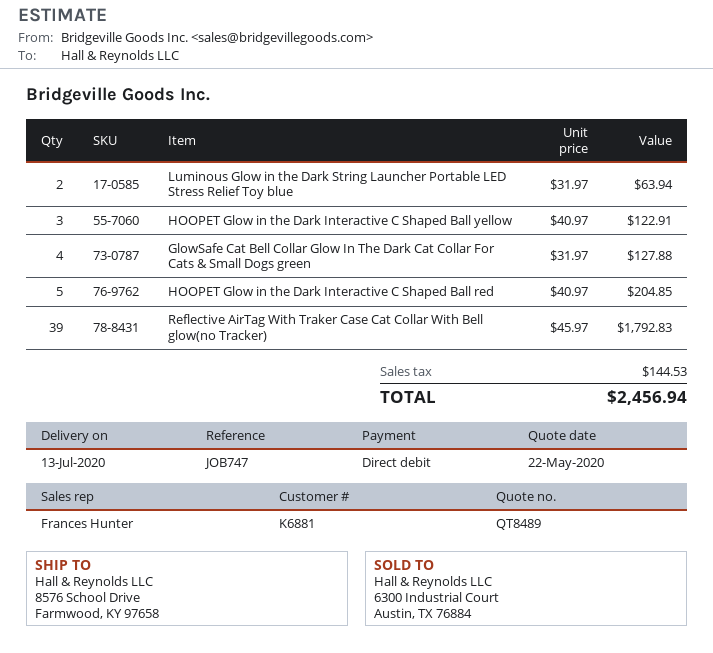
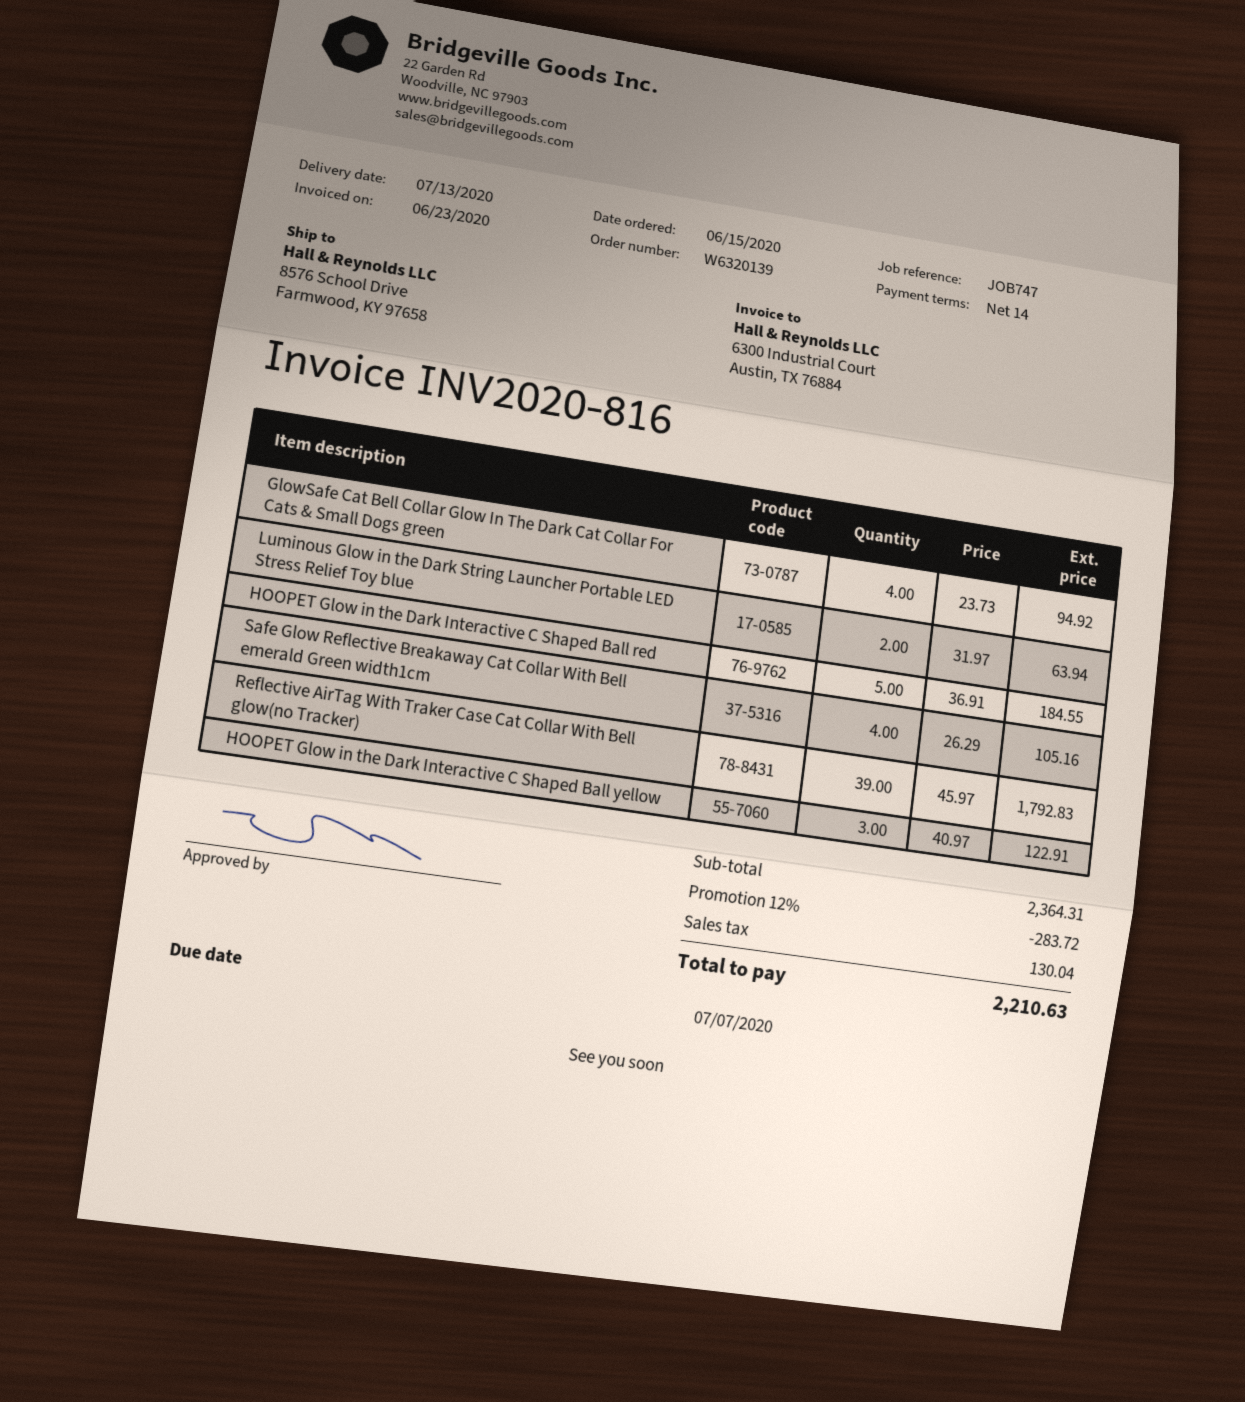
GlowSafe Cat Bell Collar Glow In The Dark Cat Collar For Cats & Small Dogs green: 4 x 31.97 = 127.88 -> 4 x 23.73 = 94.92
HOOPET Glow in the Dark Interactive C Shaped Ball red: 5 x 40.97 = 204.85 -> 5 x 36.91 = 184.55
Safe Glow Reflective Breakaway Cat Collar With Bell emerald Green width1cm: none -> 4 x 26.29 = 105.16
discount: none -> 12% = 283.72
tax: 144.53 -> 130.04
total: 2456.94 -> 2210.63

